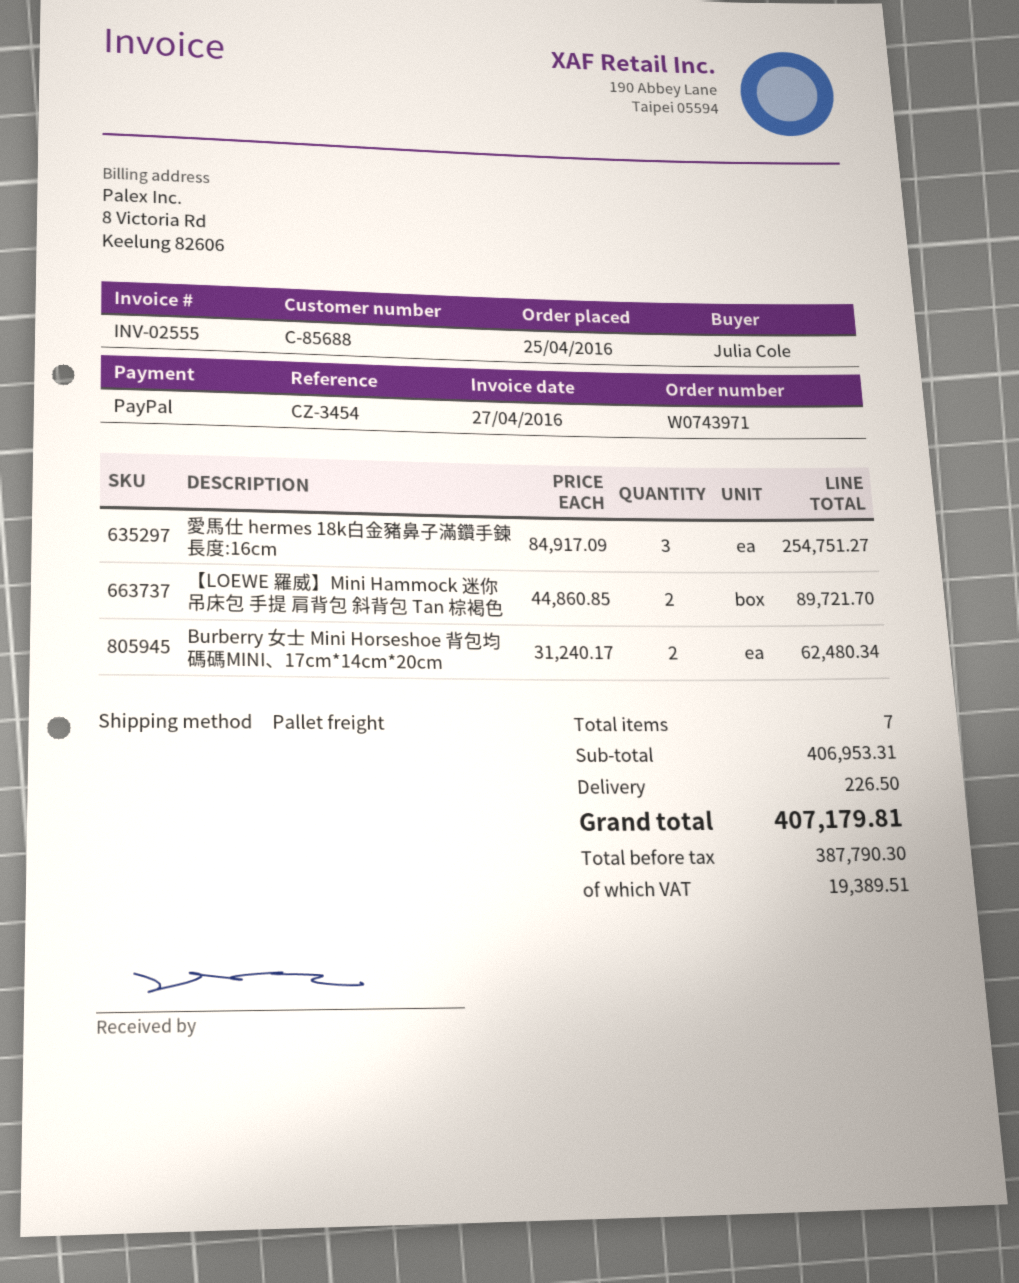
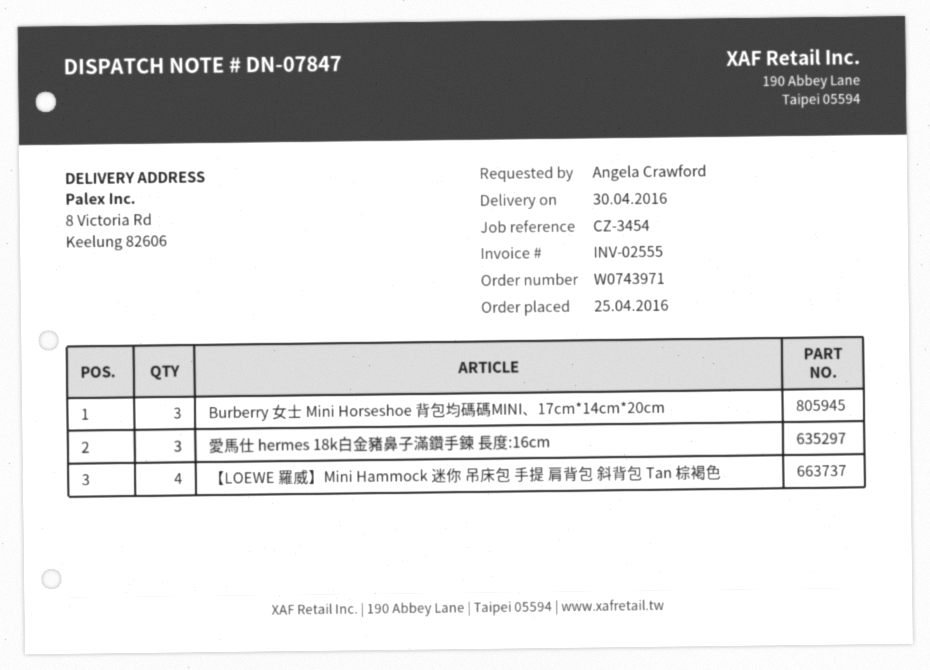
ordered by: Julia Cole -> Angela Crawford
【LOEWE 羅威】Mini Hammock 迷你 吊床包 手提 肩背包 斜背包 Tan 棕褐色: 2 -> 4
Burberry 女士 Mini Horseshoe 背包均碼碼MINI、17cm*14cm*20cm: 2 -> 3

